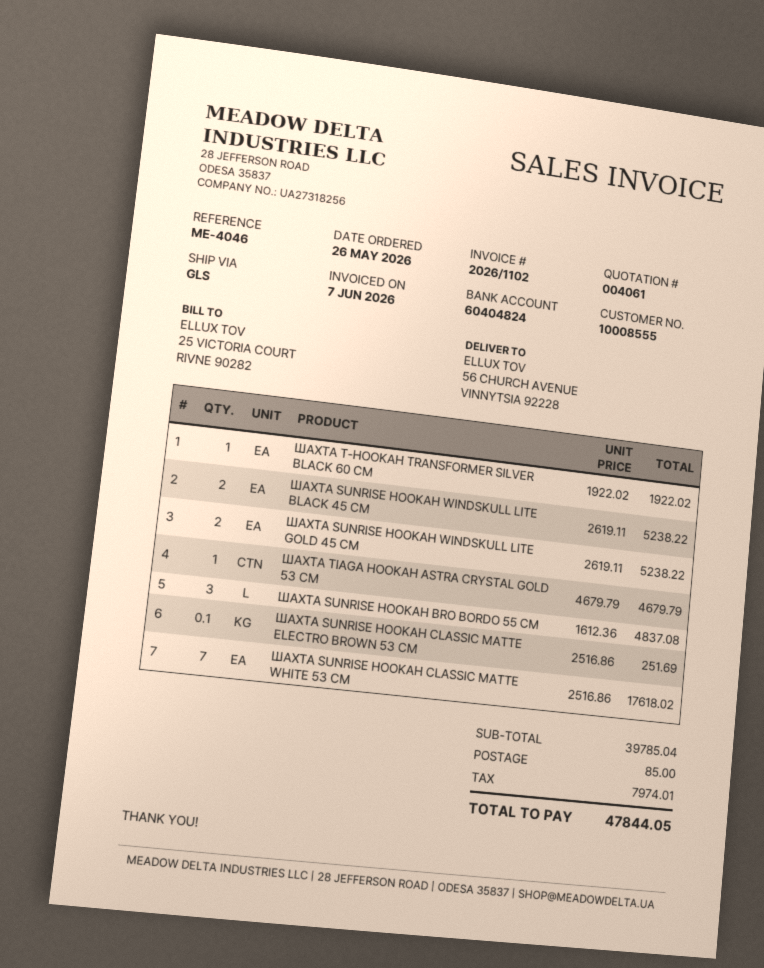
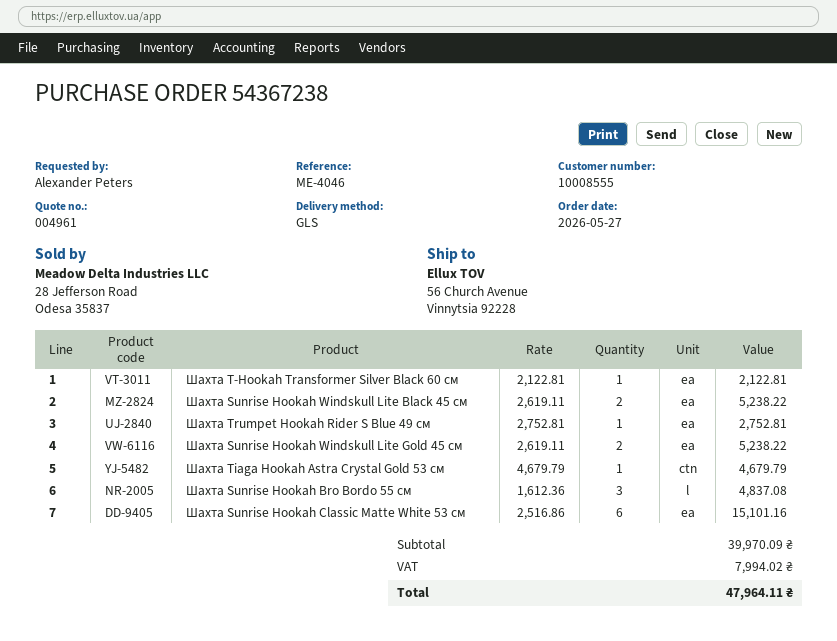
quote number: 004061 -> 004961
order date: 2026-05-26 -> 2026-05-27
ШАХТА T-HOOKAH TRANSFORMER SILVER BLACK 60 СМ: 1 x 1922.02 = 1922.02 -> 1 x 2122.81 = 2122.81
ШАХТА SUNRISE HOOKAH CLASSIC MATTE ELECTRO BROWN 53 СМ: 0.1 x 2516.86 = 251.69 -> none
ШАХТА SUNRISE HOOKAH CLASSIC MATTE WHITE 53 СМ: 7 x 2516.86 = 17618.02 -> 6 x 2516.86 = 15101.16
Шахта Trumpet Hookah Rider S Blue 49 см: none -> 1 x 2752.81 = 2752.81
subtotal: 39785.04 -> 39970.09
shipping: 85.00 -> none
tax: 7974.01 -> 7994.02
total: 47844.05 -> 47964.11

